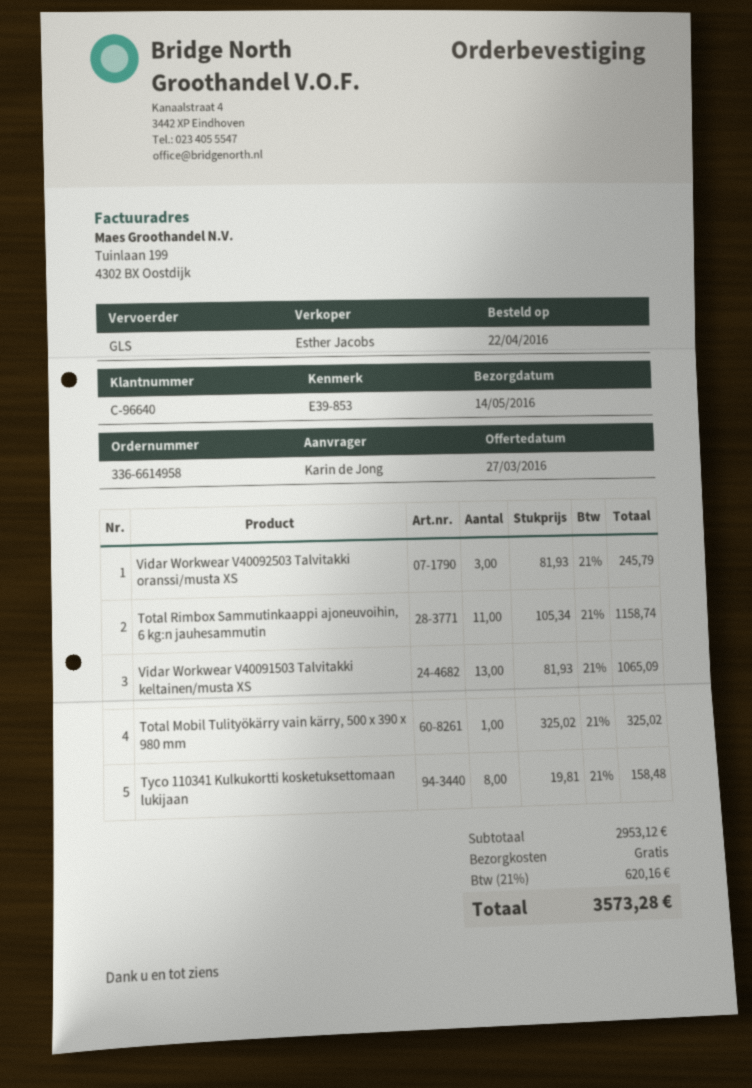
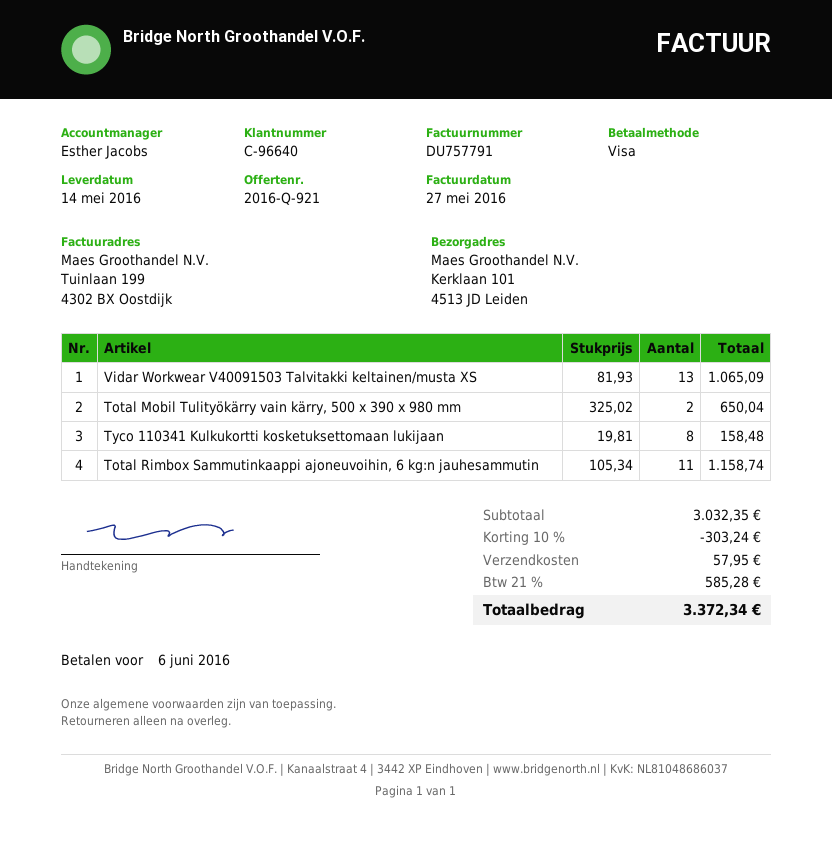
Vidar Workwear V40092503 Talvitakki oranssi/musta XS: 3 x 81.93 = 245.79 -> none
Total Mobil Tulityökärry vain kärry, 500 x 390 x 980 mm: 1 x 325.02 = 325.02 -> 2 x 325.02 = 650.04
subtotal: 2953.12 -> 3032.35
discount: none -> 10% = 303.24
shipping: 0.00 -> 57.95
tax: 21% = 620.16 -> 21% = 585.28
total: 3573.28 -> 3372.34

